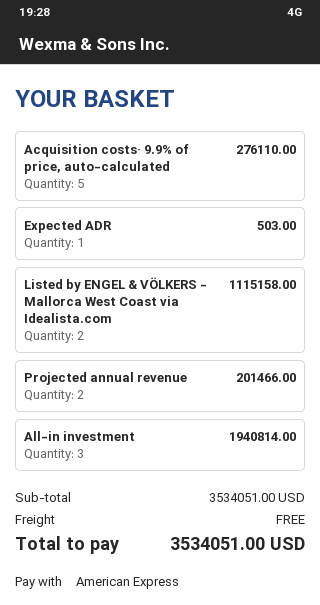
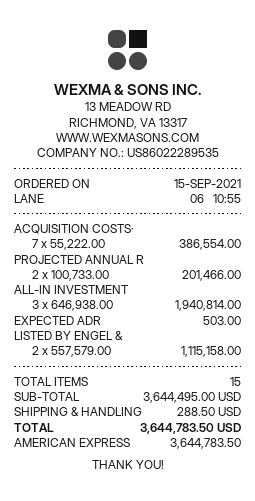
Acquisition costs· 9.9% of price, auto-calculated: 5 for 276110.00 -> 7 for 386554.00
subtotal: 3534051.00 -> 3644495.00
shipping: 0.00 -> 288.50
total: 3534051.00 -> 3644783.50

